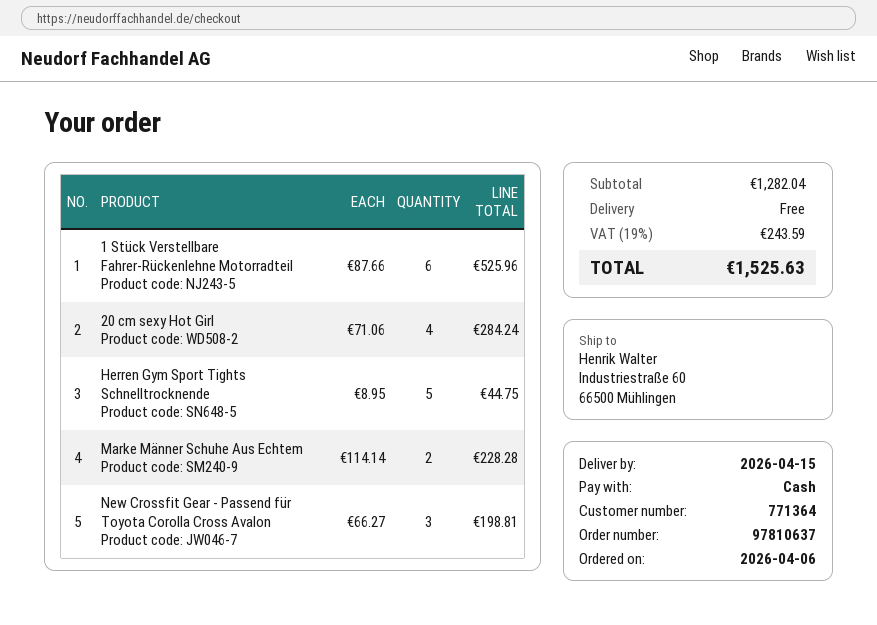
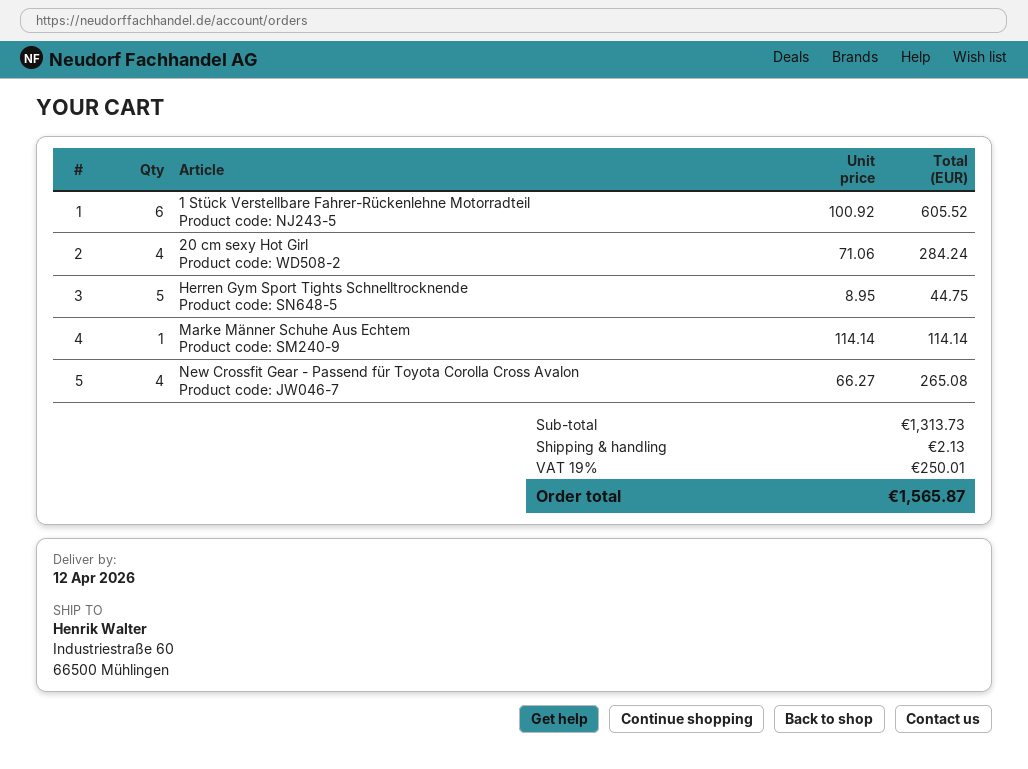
delivery date: 2026-04-15 -> 2026-04-12
1 Stück Verstellbare Fahrer-Rückenlehne Motorradteil: 6 x 87.66 = 525.96 -> 6 x 100.92 = 605.52
Marke Männer Schuhe Aus Echtem: 2 x 114.14 = 228.28 -> 1 x 114.14 = 114.14
New Crossfit Gear - Passend für Toyota Corolla Cross Avalon: 3 x 66.27 = 198.81 -> 4 x 66.27 = 265.08
subtotal: 1282.04 -> 1313.73
shipping: 0.00 -> 2.13
tax: 19% = 243.59 -> 19% = 250.01
total: 1525.63 -> 1565.87

